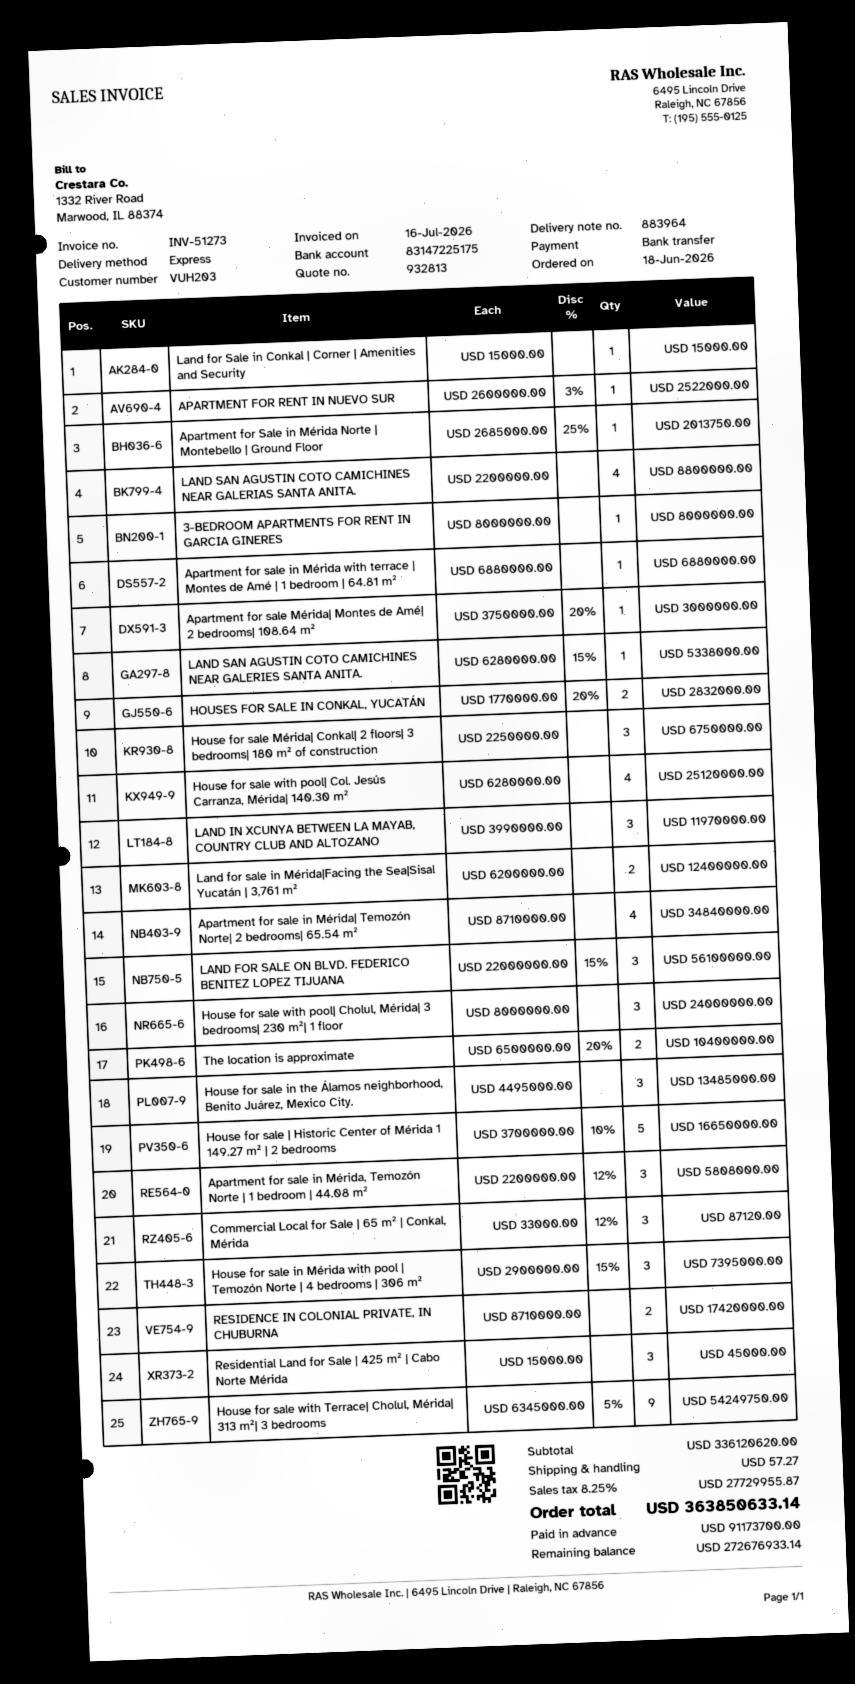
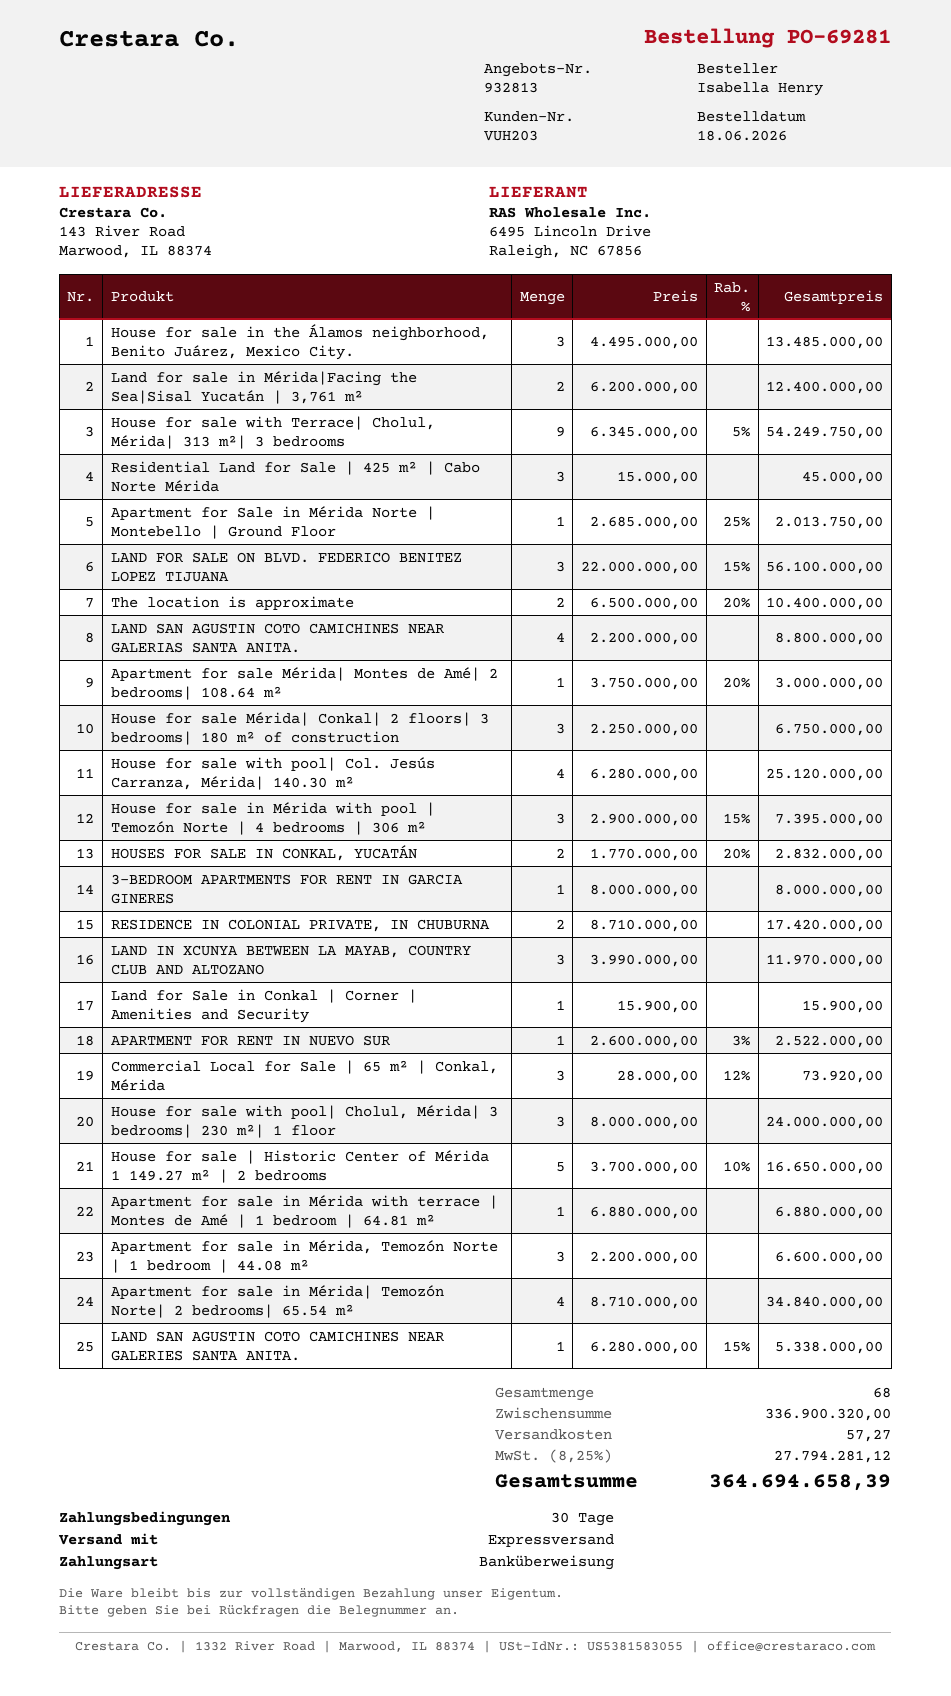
Land for Sale in Conkal | Corner | Amenities and Security: 1 x 15000.00 = 15000.00 -> 1 x 15900.00 = 15900.00
Apartment for sale in Mérida, Temozón Norte | 1 bedroom | 44.08 m²: 3 x 2200000.00 - 12% = 5808000.00 -> 3 x 2200000.00 = 6600000.00
Commercial Local for Sale | 65 m² | Conkal, Mérida: 3 x 33000.00 - 12% = 87120.00 -> 3 x 28000.00 - 12% = 73920.00
subtotal: 336120620.00 -> 336900320.00
tax: 8.25% = 27729955.87 -> 8.25% = 27794281.12
total: 363850633.14 -> 364694658.39

